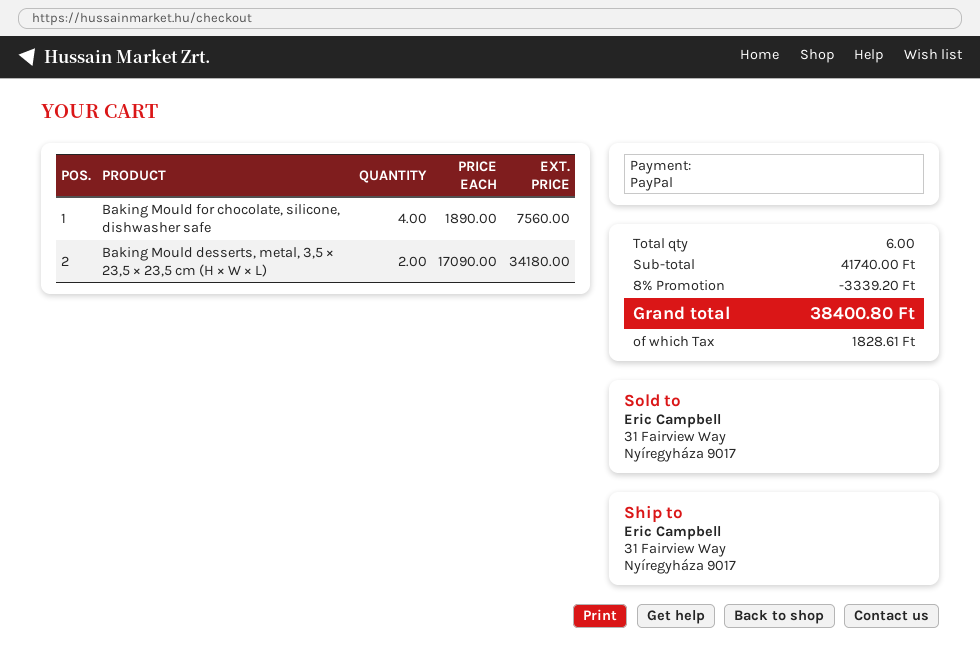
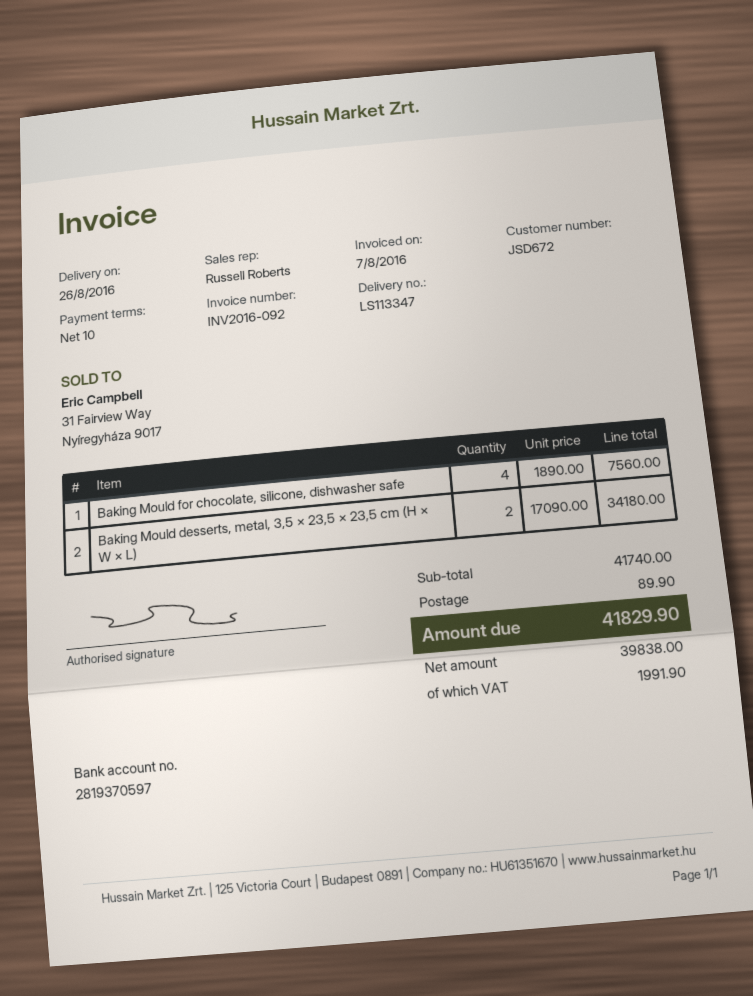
discount: 8% = 3339.20 -> none
shipping: none -> 89.90
tax: 1828.61 -> 1991.90
total: 38400.80 -> 41829.90

